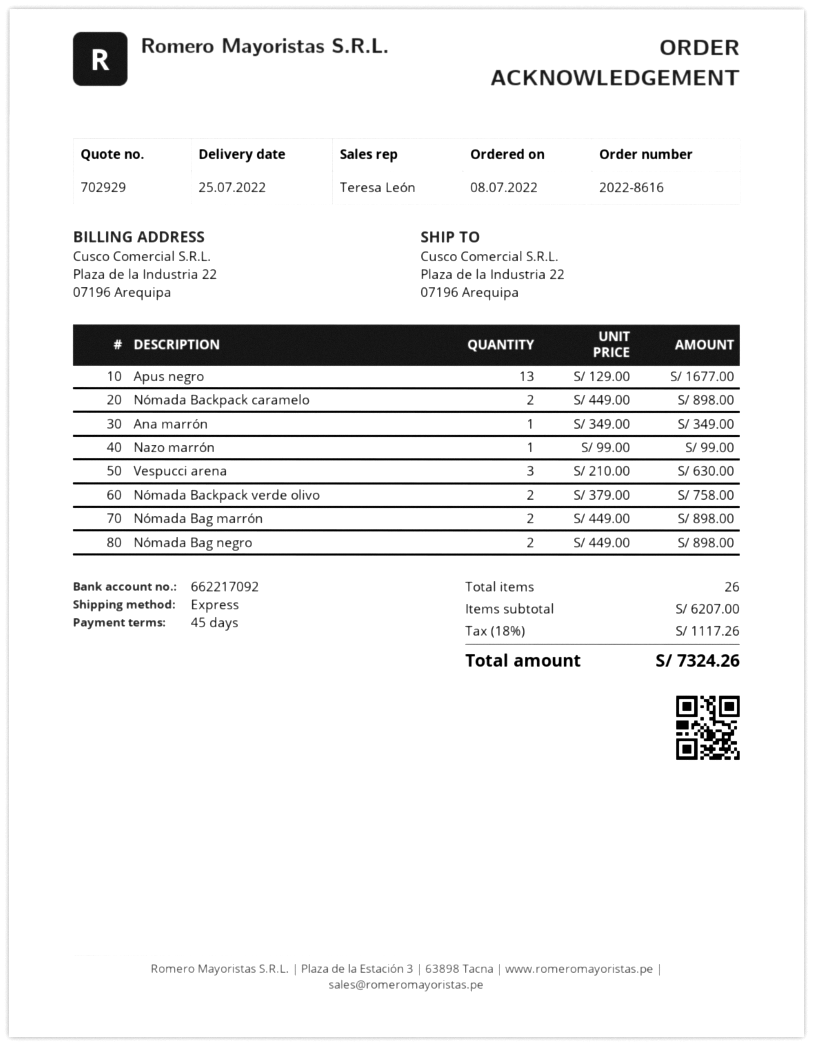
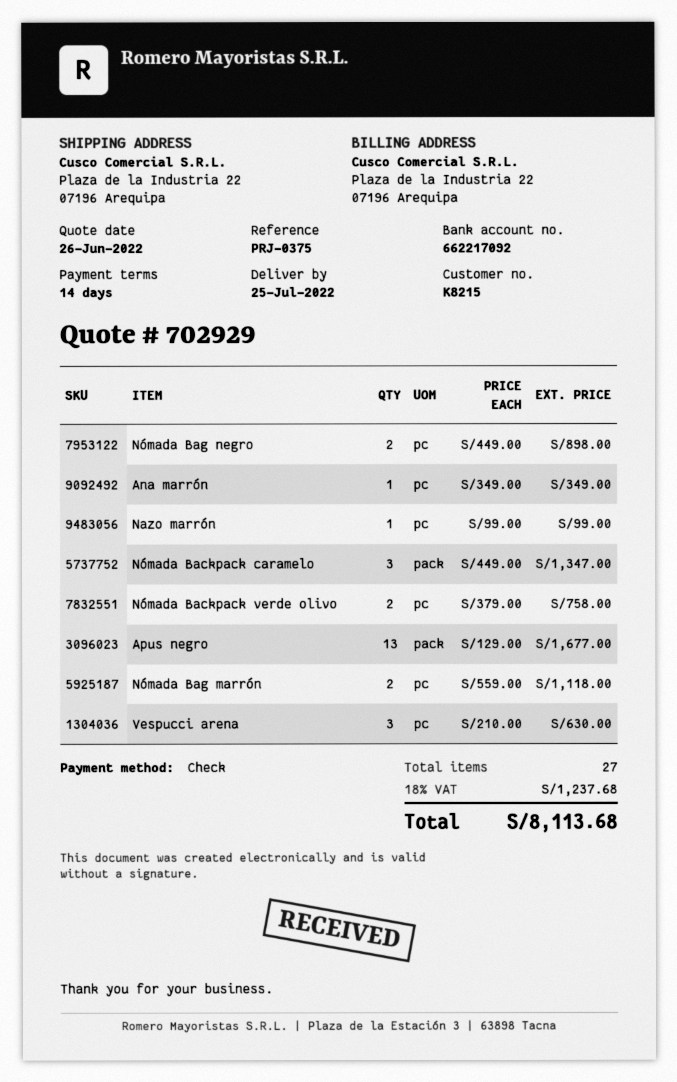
payment terms: 45 days -> 14 days
Nómada Backpack caramelo: 2 x 449.00 = 898.00 -> 3 x 449.00 = 1347.00
Nómada Bag marrón: 2 x 449.00 = 898.00 -> 2 x 559.00 = 1118.00
total quantity: 26 -> 27
tax: 18% = 1117.26 -> 18% = 1237.68
total: 7324.26 -> 8113.68

